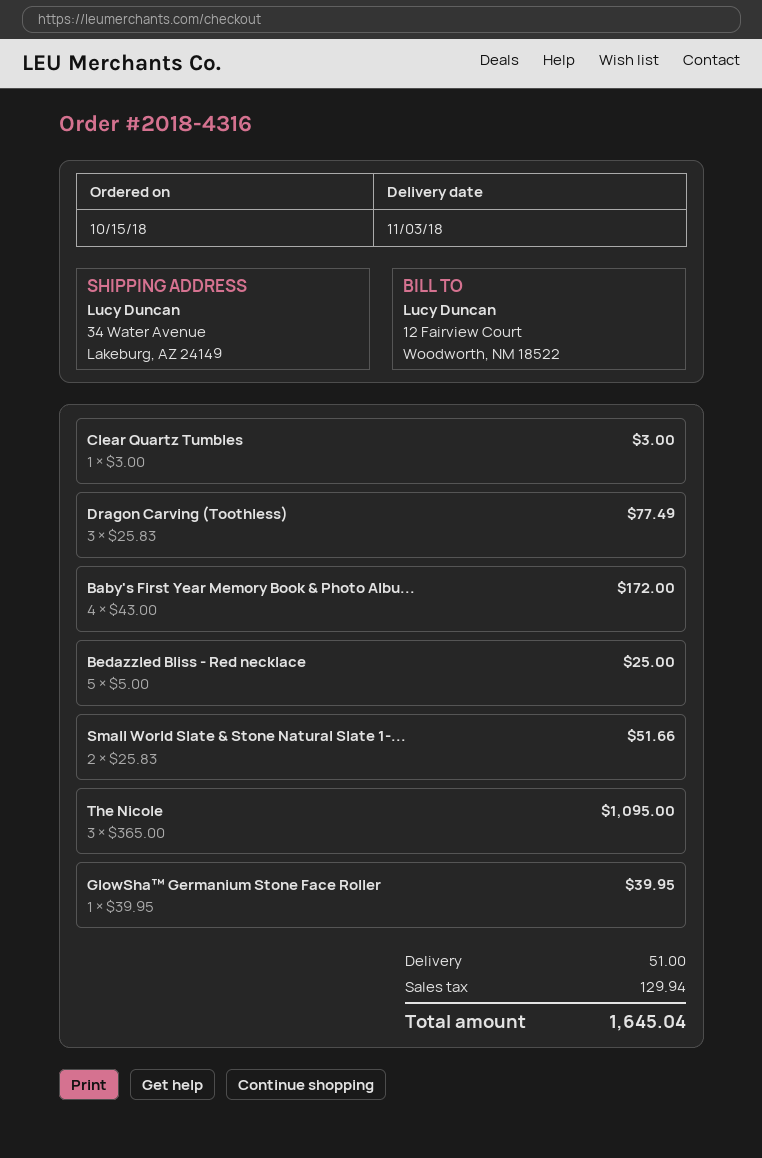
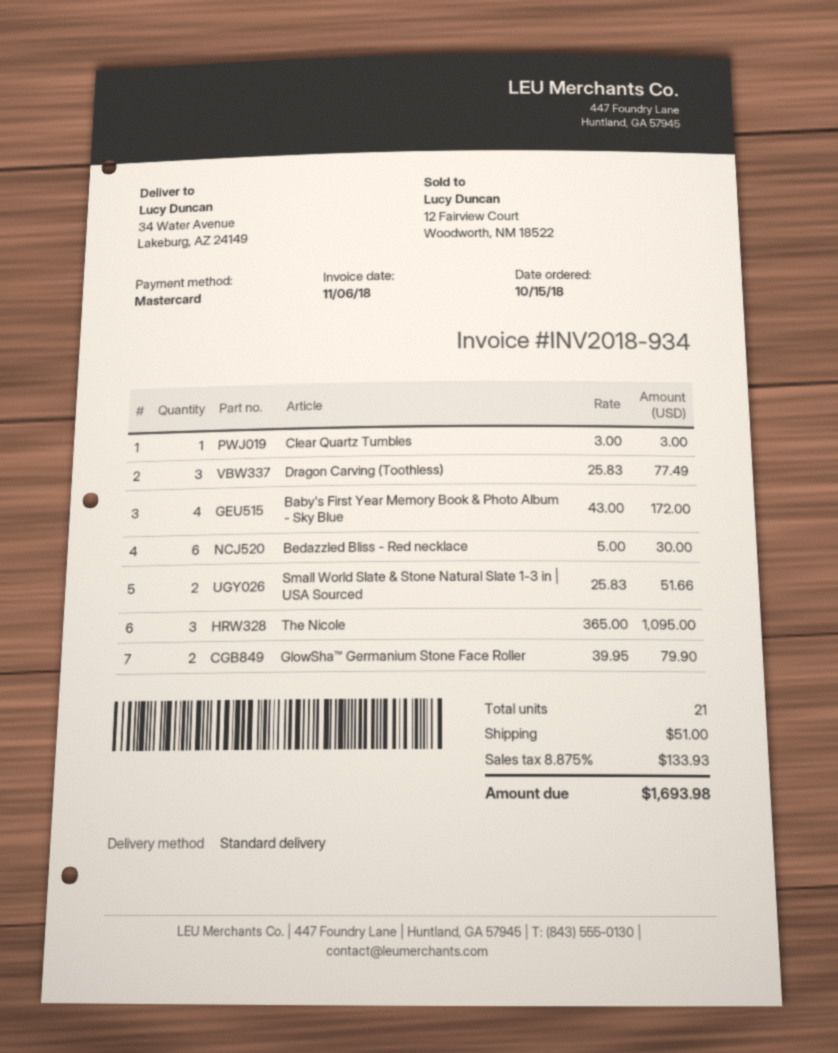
Bedazzled Bliss - Red necklace: 5 x 5.00 = 25.00 -> 6 x 5.00 = 30.00
GlowSha™ Germanium Stone Face Roller: 1 x 39.95 = 39.95 -> 2 x 39.95 = 79.90
tax: 129.94 -> 133.93
total: 1645.04 -> 1693.98

